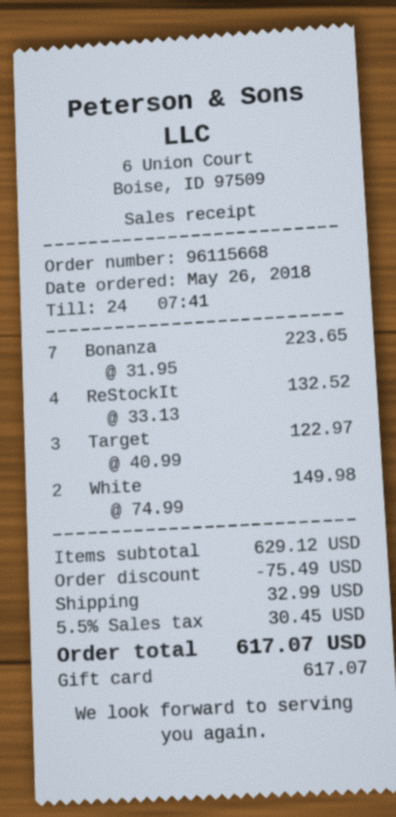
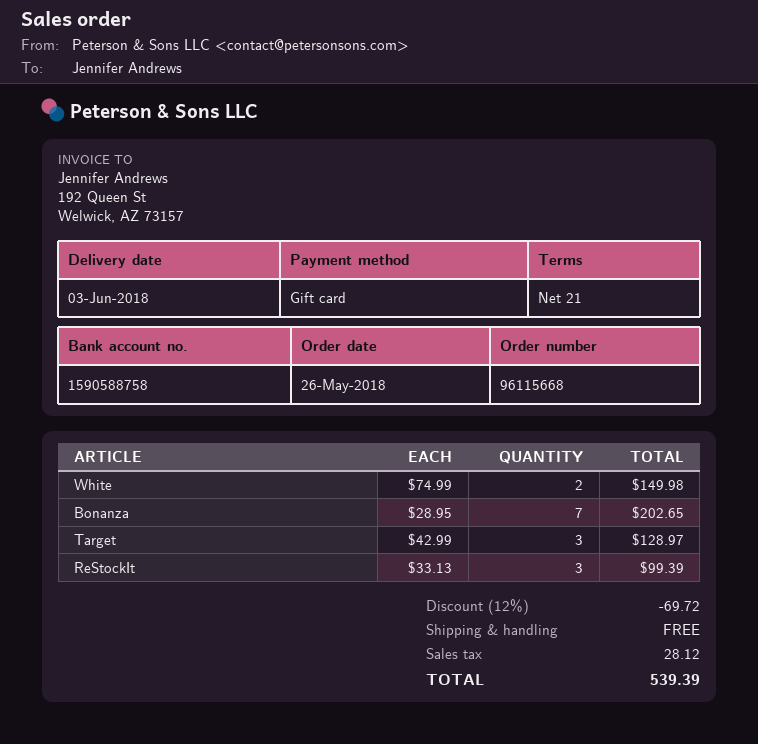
Bonanza: 7 x 31.95 = 223.65 -> 7 x 28.95 = 202.65
ReStockIt: 4 x 33.13 = 132.52 -> 3 x 33.13 = 99.39
Target: 3 x 40.99 = 122.97 -> 3 x 42.99 = 128.97
discount: 75.49 -> 69.72
shipping: 32.99 -> 0.00
tax: 30.45 -> 28.12
total: 617.07 -> 539.39

